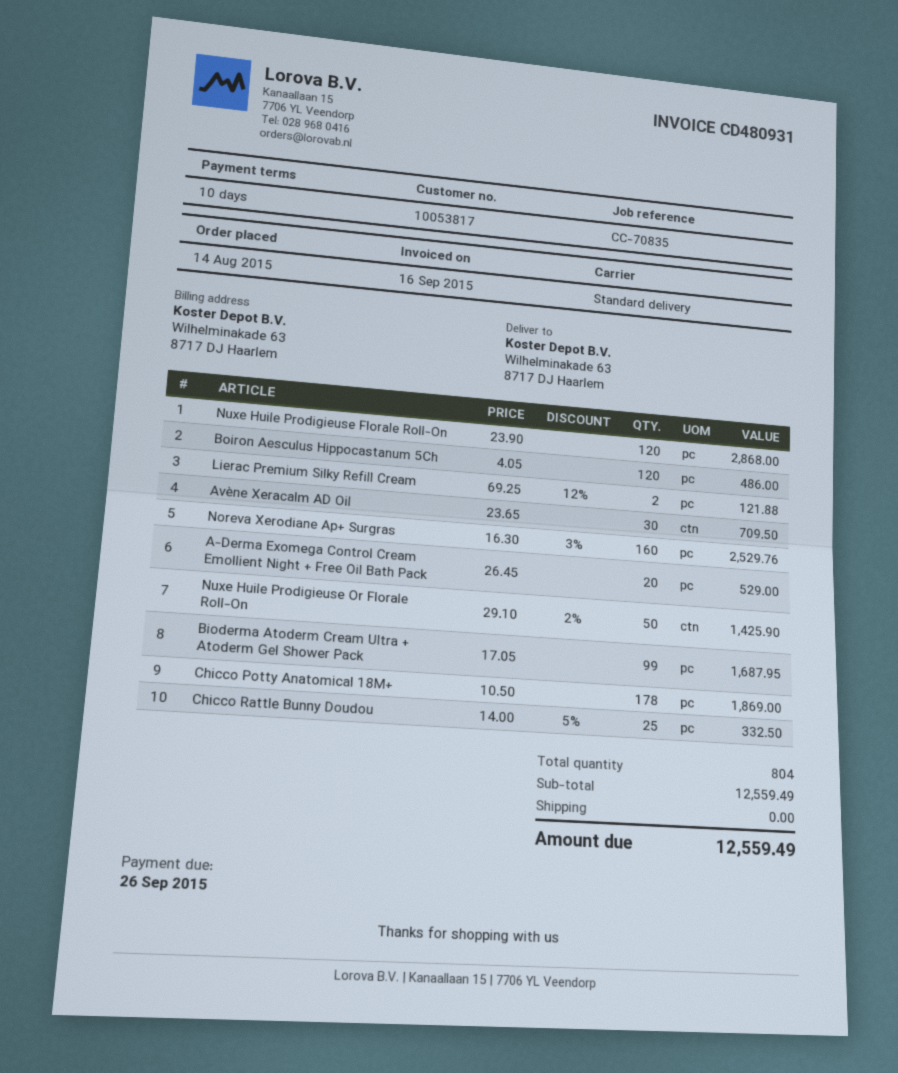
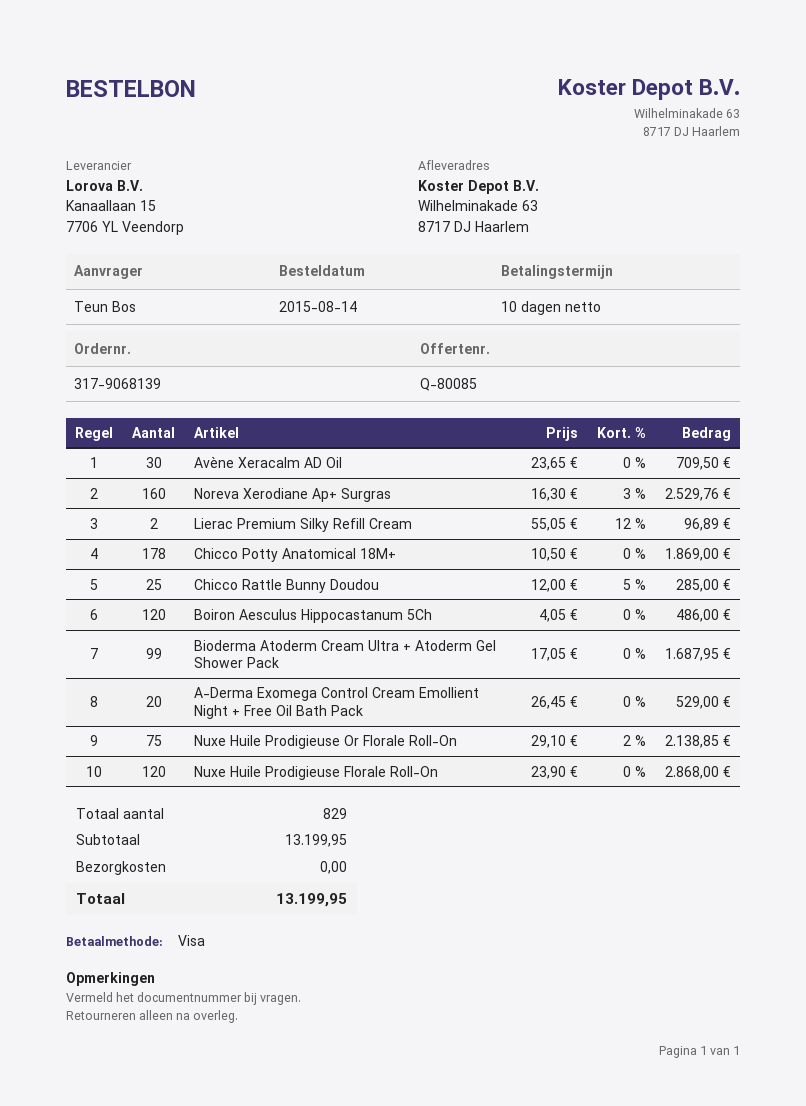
Lierac Premium Silky Refill Cream: 2 x 69.25 - 12% = 121.88 -> 2 x 55.05 - 12% = 96.89
Nuxe Huile Prodigieuse Or Florale Roll-On: 50 x 29.10 - 2% = 1425.90 -> 75 x 29.10 - 2% = 2138.85
Chicco Rattle Bunny Doudou: 25 x 14.00 - 5% = 332.50 -> 25 x 12.00 - 5% = 285.00
total quantity: 804 -> 829
subtotal: 12559.49 -> 13199.95
total: 12559.49 -> 13199.95

